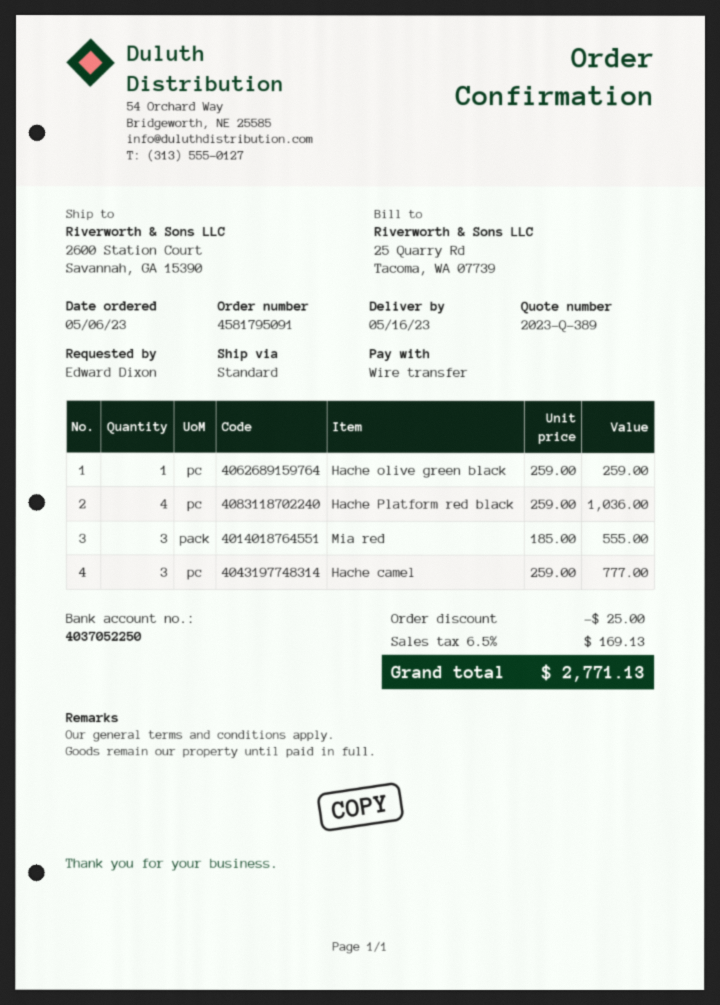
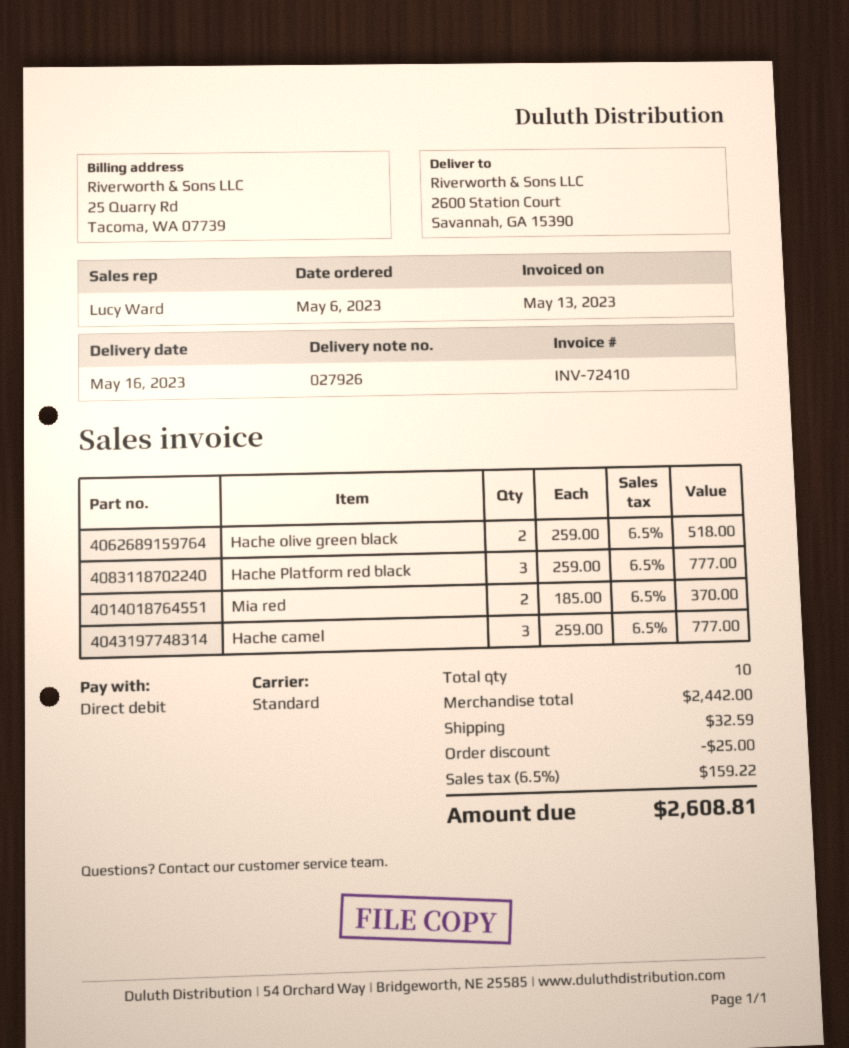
payment method: bank transfer -> direct debit
Hache olive green black: 1 x 259.00 = 259.00 -> 2 x 259.00 = 518.00
Hache Platform red black: 4 x 259.00 = 1036.00 -> 3 x 259.00 = 777.00
Mia red: 3 x 185.00 = 555.00 -> 2 x 185.00 = 370.00
shipping: none -> 32.59
tax: 6.5% = 169.13 -> 6.5% = 159.22
total: 2771.13 -> 2608.81

